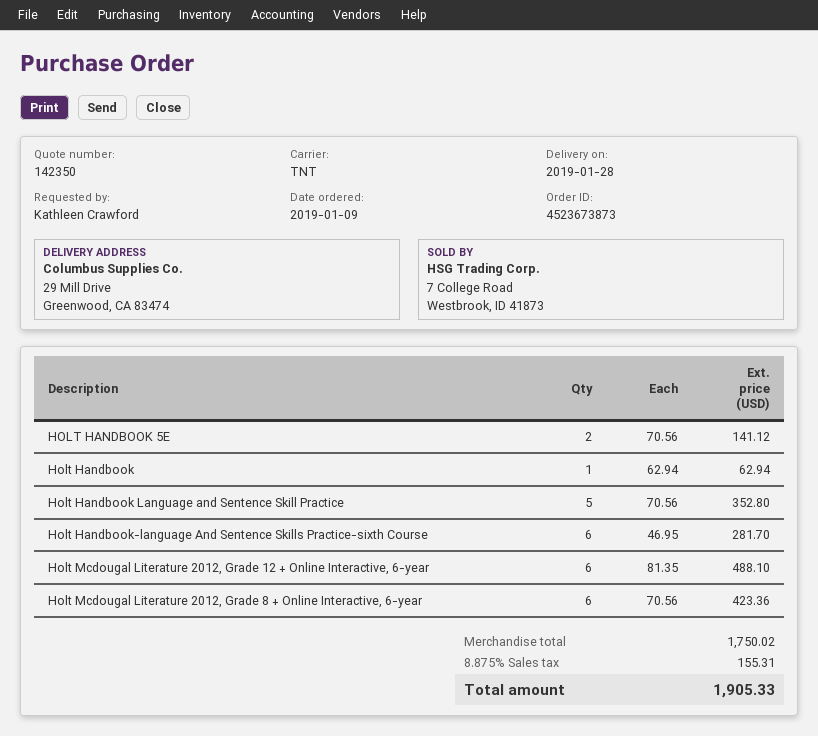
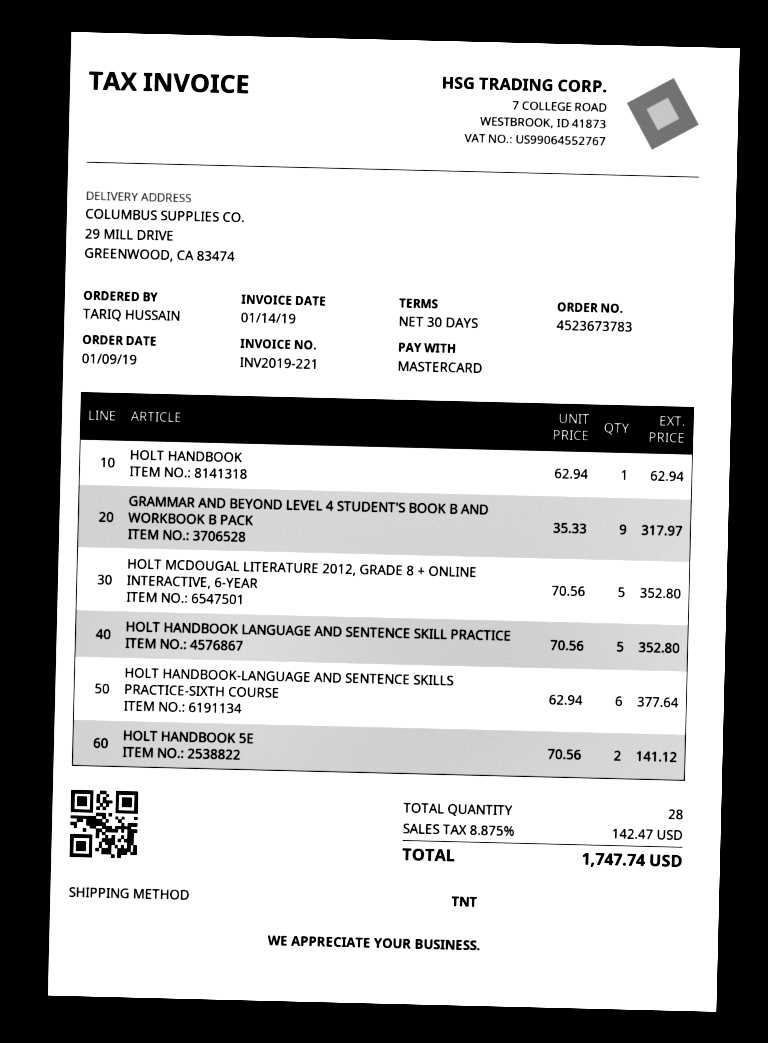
order number: 4523673873 -> 4523673783
ordered by: Kathleen Crawford -> TARIQ HUSSAIN
Holt Handbook-language And Sentence Skills Practice-sixth Course: 6 x 46.95 = 281.70 -> 6 x 62.94 = 377.64
Holt Mcdougal Literature 2012, Grade 12 + Online Interactive, 6-year: 6 x 81.35 = 488.10 -> none
Holt Mcdougal Literature 2012, Grade 8 + Online Interactive, 6-year: 6 x 70.56 = 423.36 -> 5 x 70.56 = 352.80
GRAMMAR AND BEYOND LEVEL 4 STUDENT'S BOOK B AND WORKBOOK B PACK: none -> 9 x 35.33 = 317.97
tax: 8.875% = 155.31 -> 8.875% = 142.47
total: 1905.33 -> 1747.74

